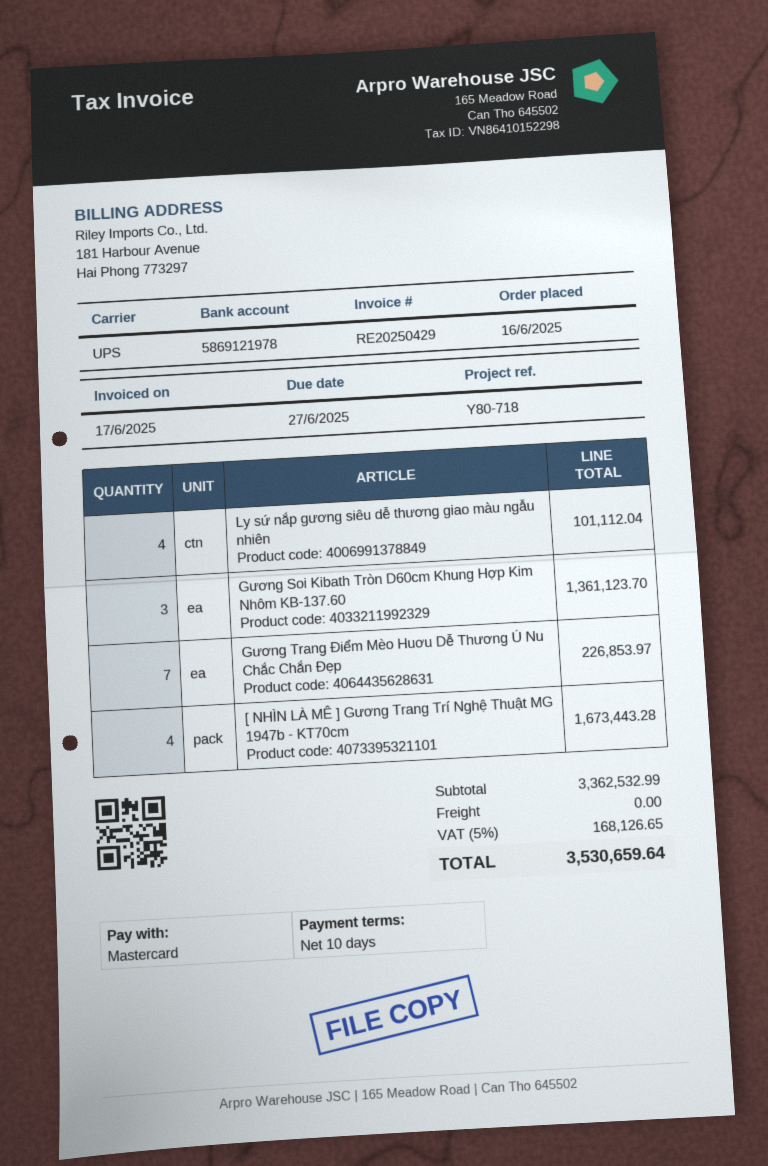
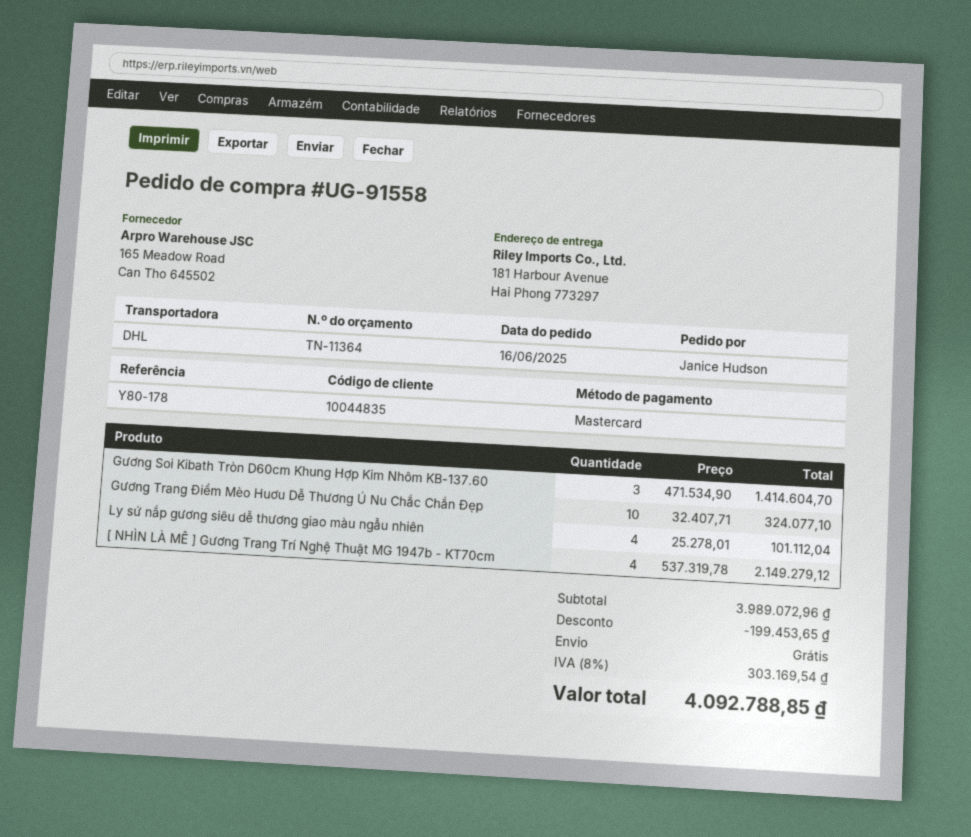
reference: Y80-718 -> Y80-178
shipping method: UPS -> DHL
Gương Soi Kibath Tròn D60cm Khung Hợp Kim Nhôm KB-137.60: 3 for 1361123.70 -> 3 for 1414604.70
Gương Trang Điểm Mèo Huơu Dễ Thương Ú Nu Chắc Chắn Đẹp: 7 for 226853.97 -> 10 for 324077.10
[ NHÌN LÀ MÊ ] Gương Trang Trí Nghệ Thuật MG 1947b - KT70cm: 4 for 1673443.28 -> 4 for 2149279.12
subtotal: 3362532.99 -> 3989072.96
discount: none -> 199453.65
tax: 5% = 168126.65 -> 8% = 303169.54
total: 3530659.64 -> 4092788.85

